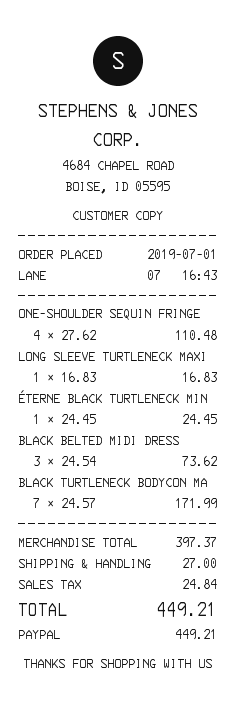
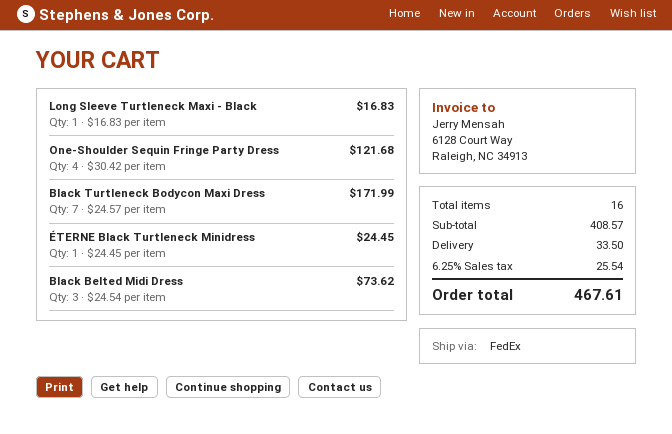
ONE-SHOULDER SEQUIN FRINGE: 4 x 27.62 = 110.48 -> 4 x 30.42 = 121.68
subtotal: 397.37 -> 408.57
shipping: 27.00 -> 33.50
tax: 24.84 -> 25.54
total: 449.21 -> 467.61

